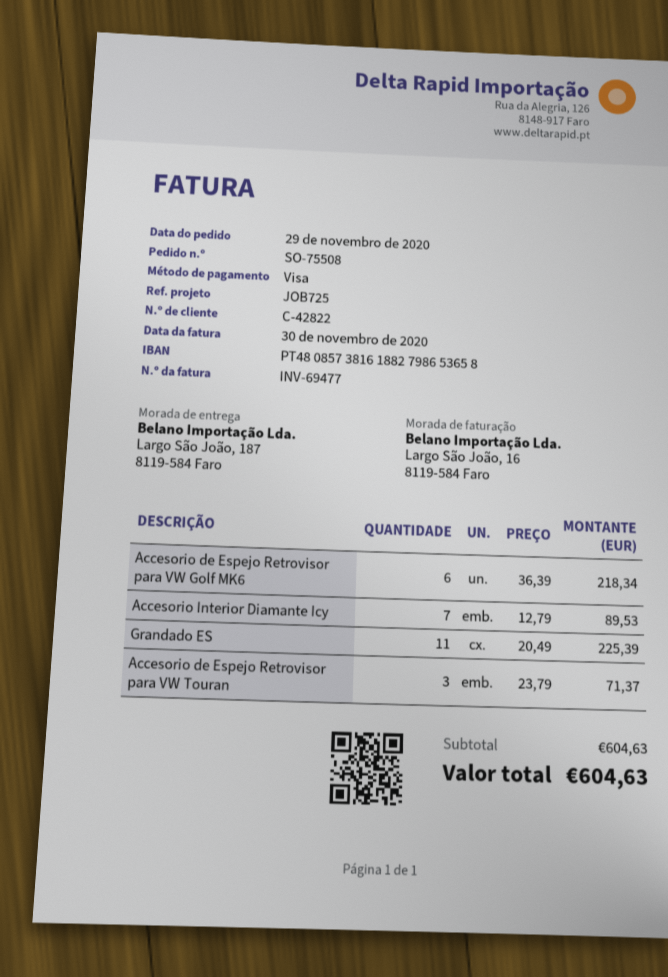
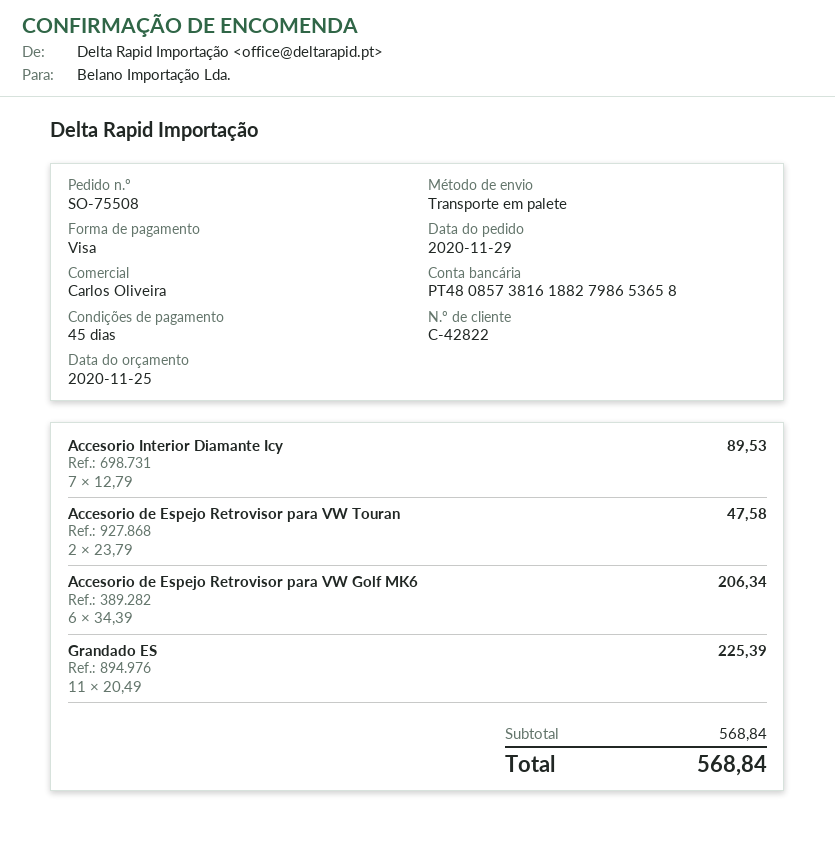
Accesorio de Espejo Retrovisor para VW Golf MK6: 6 x 36.39 = 218.34 -> 6 x 34.39 = 206.34
Accesorio de Espejo Retrovisor para VW Touran: 3 x 23.79 = 71.37 -> 2 x 23.79 = 47.58
subtotal: 604.63 -> 568.84
total: 604.63 -> 568.84

